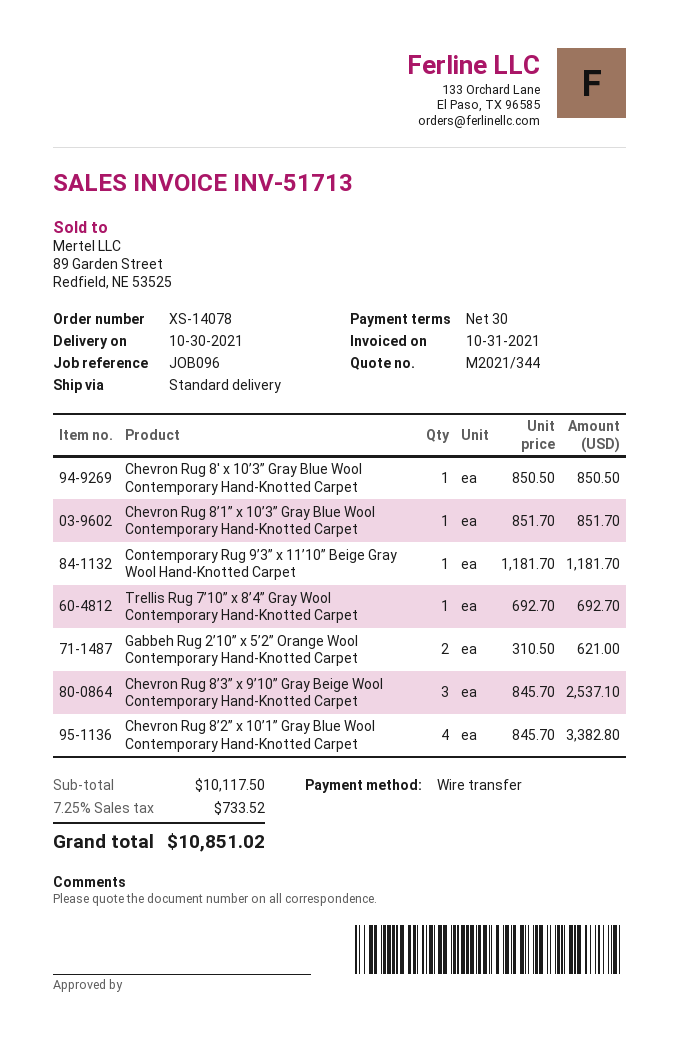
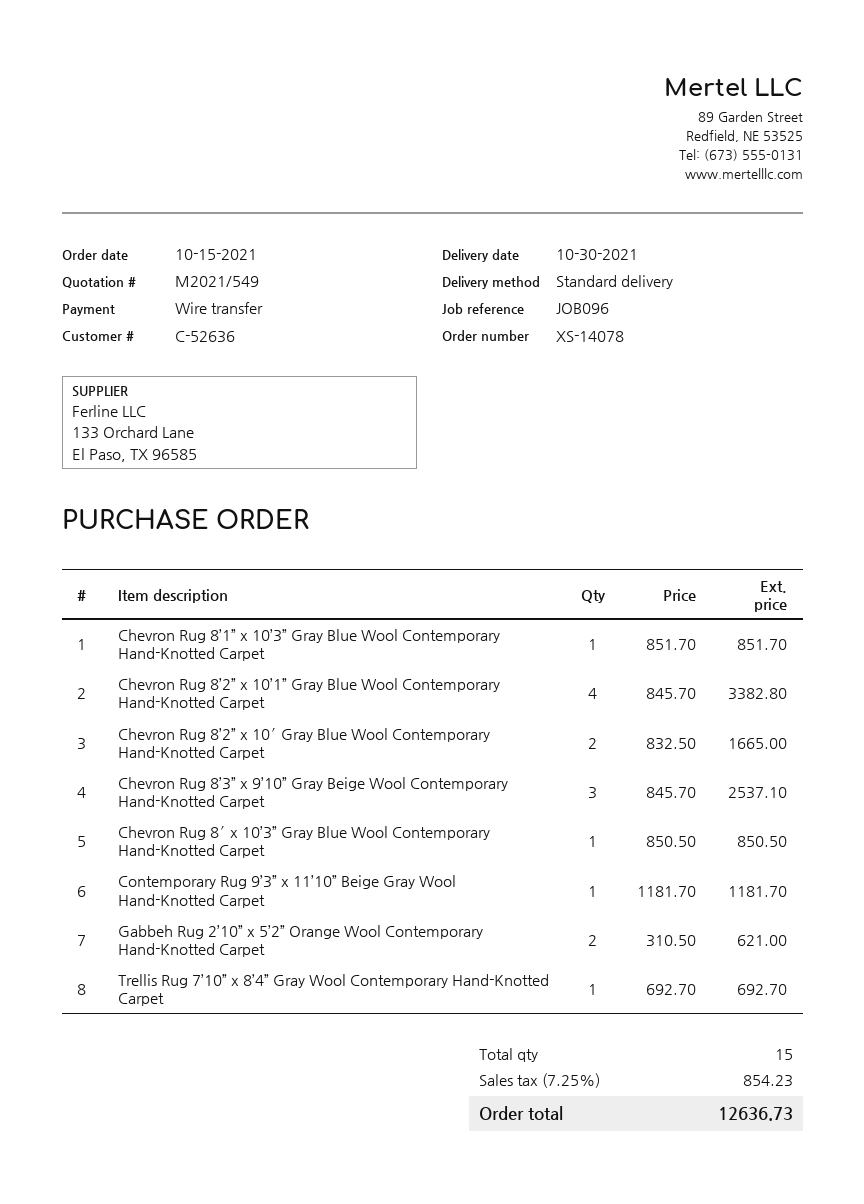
quote number: M2021/344 -> M2021/549
Chevron Rug 8’2” x 10′ Gray Blue Wool Contemporary Hand-Knotted Carpet: none -> 2 x 832.50 = 1665.00
tax: 7.25% = 733.52 -> 7.25% = 854.23
total: 10851.02 -> 12636.73

